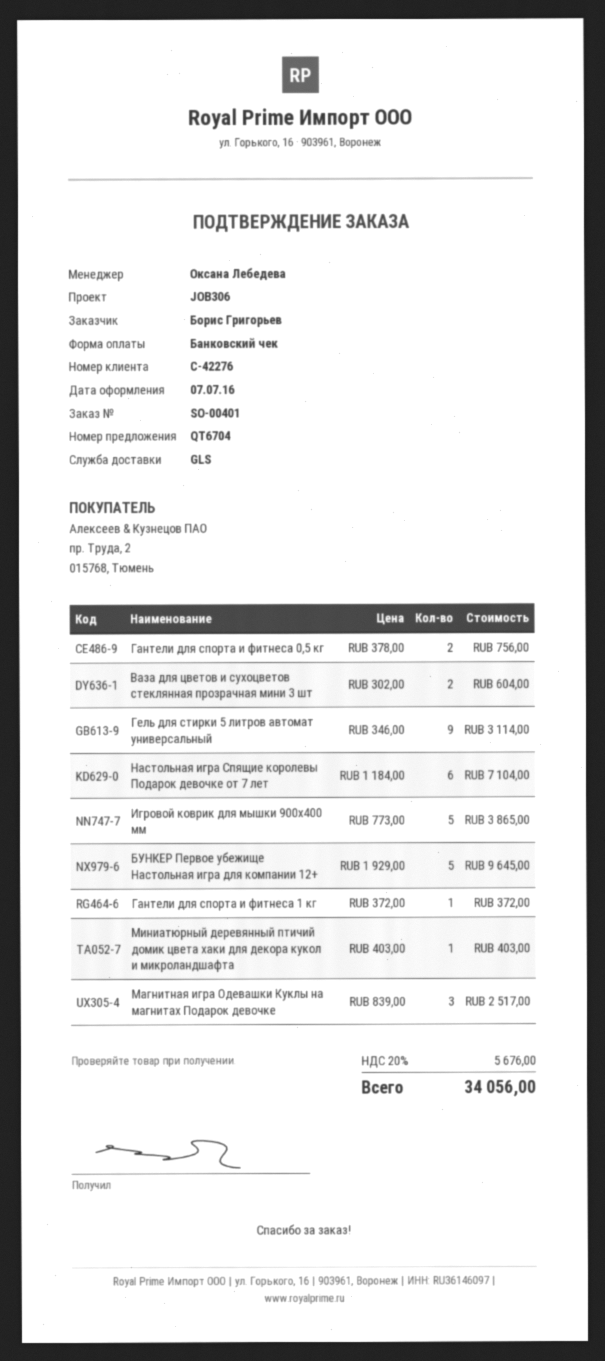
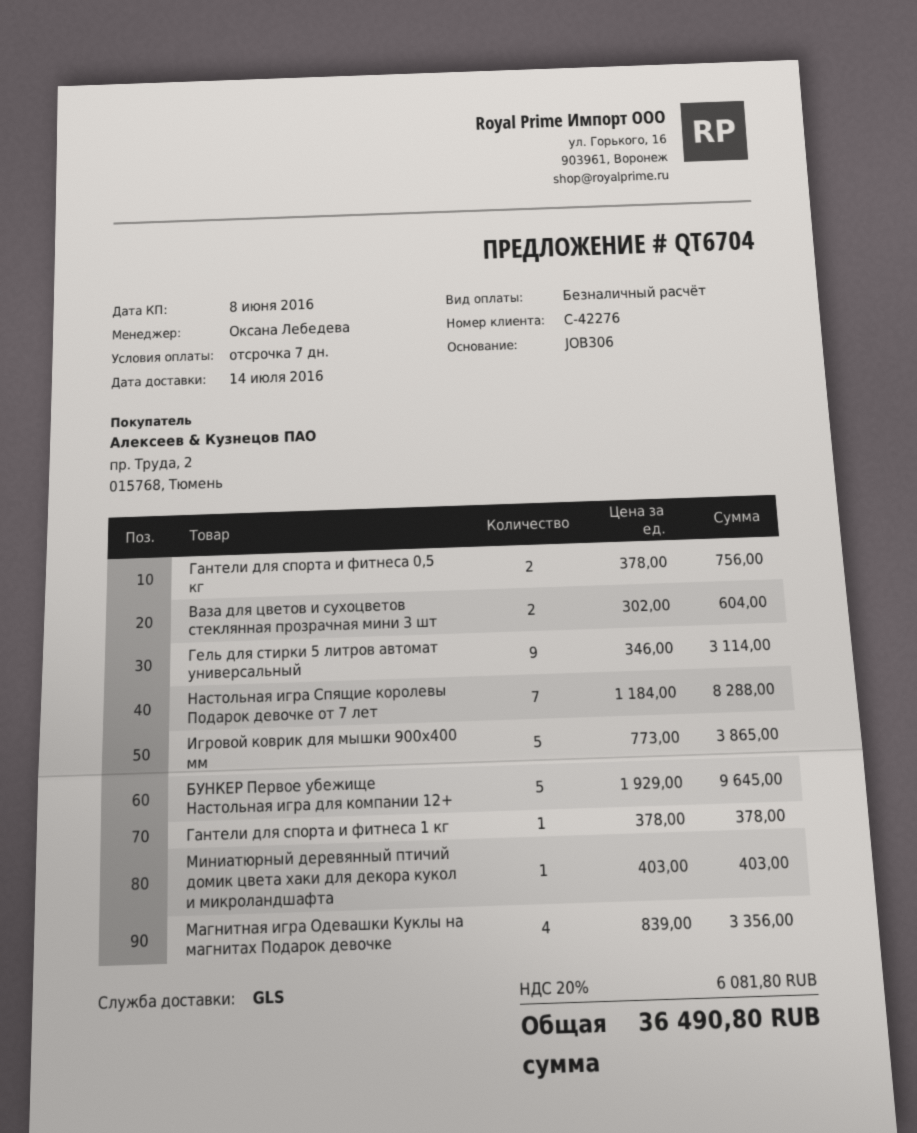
payment method: cheque -> bank transfer
Настольная игра Спящие королевы Подарок девочке от 7 лет: 6 x 1184.00 = 7104.00 -> 7 x 1184.00 = 8288.00
Гантели для спорта и фитнеса 1 кг: 1 x 372.00 = 372.00 -> 1 x 378.00 = 378.00
Магнитная игра Одевашки Куклы на магнитах Подарок девочке: 3 x 839.00 = 2517.00 -> 4 x 839.00 = 3356.00
tax: 20% = 5676.00 -> 20% = 6081.80
total: 34056.00 -> 36490.80

